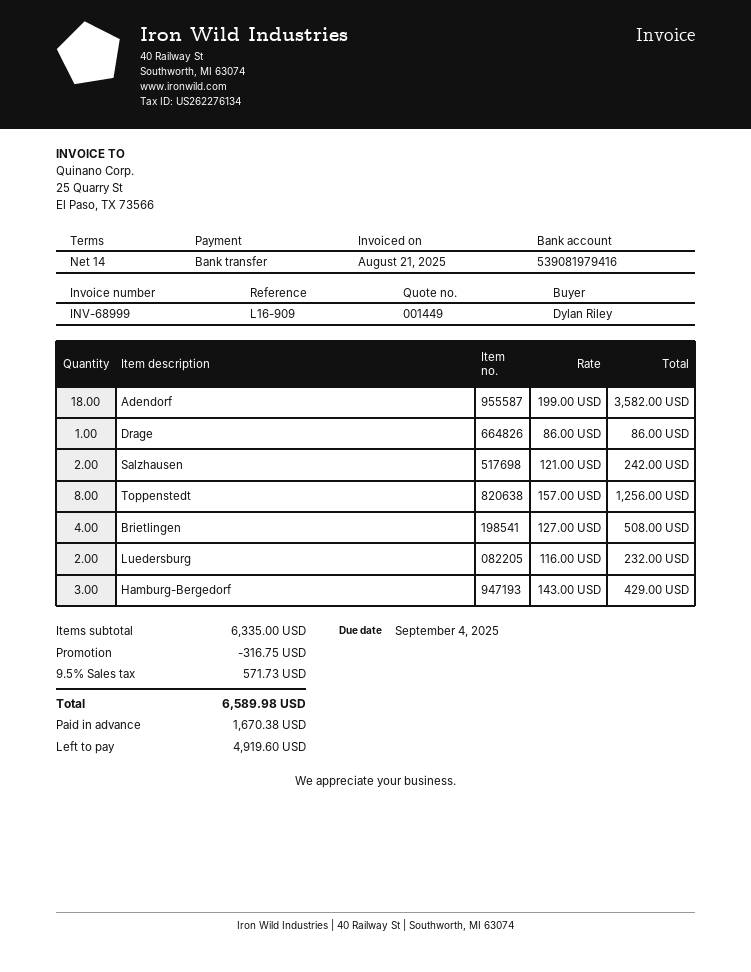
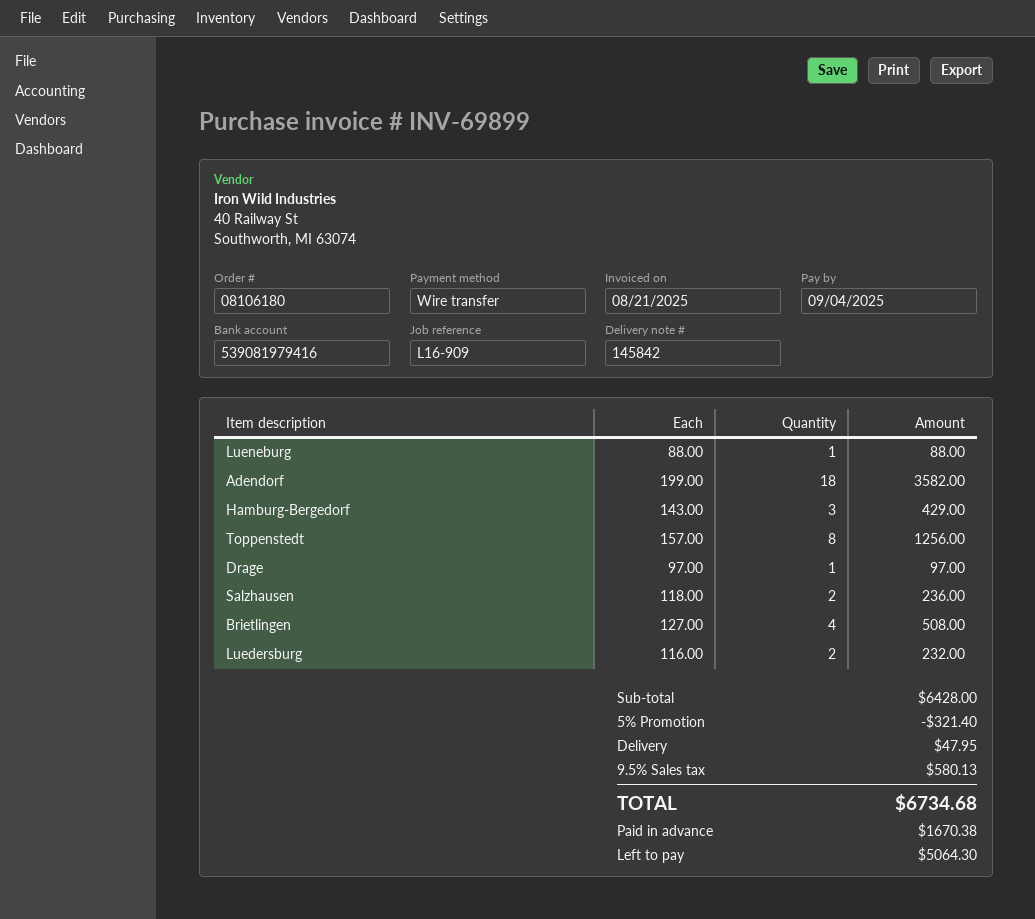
invoice number: INV-68999 -> INV-69899
Drage: 1 x 86.00 = 86.00 -> 1 x 97.00 = 97.00
Salzhausen: 2 x 121.00 = 242.00 -> 2 x 118.00 = 236.00
Lueneburg: none -> 1 x 88.00 = 88.00
subtotal: 6335.00 -> 6428.00
discount: 316.75 -> 321.40
shipping: none -> 47.95
tax: 9.5% = 571.73 -> 9.5% = 580.13
total: 6589.98 -> 6734.68
balance: 4919.60 -> 5064.30

